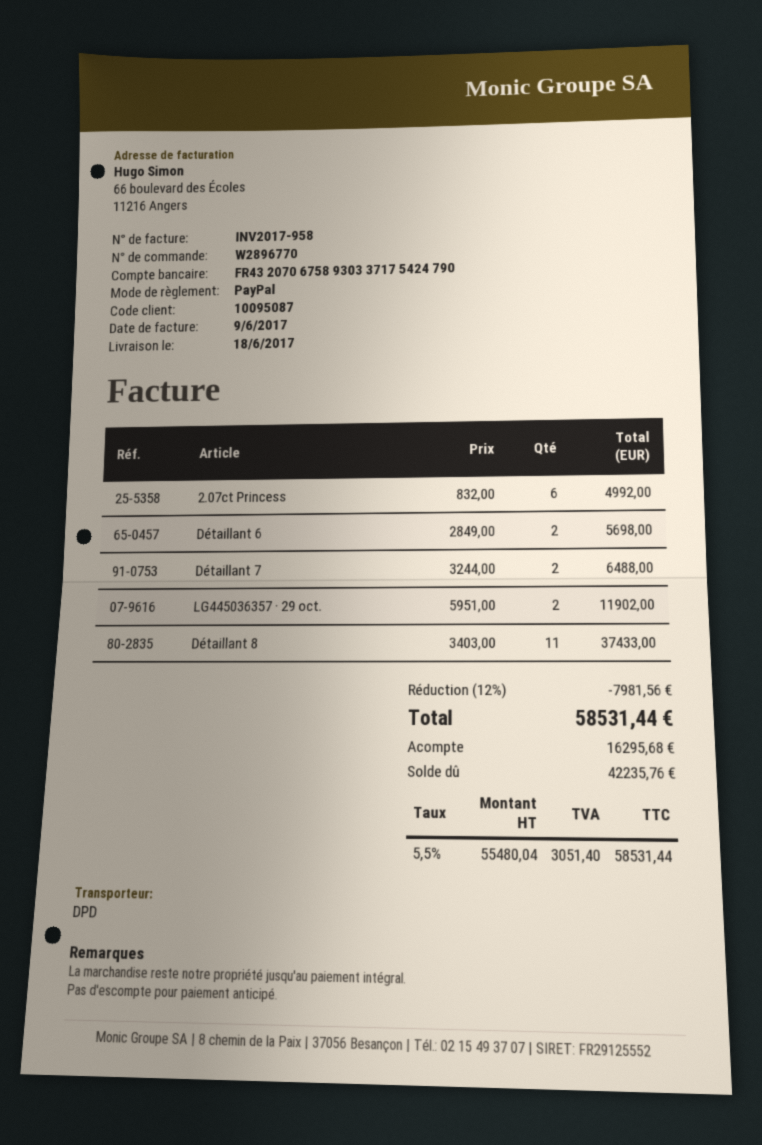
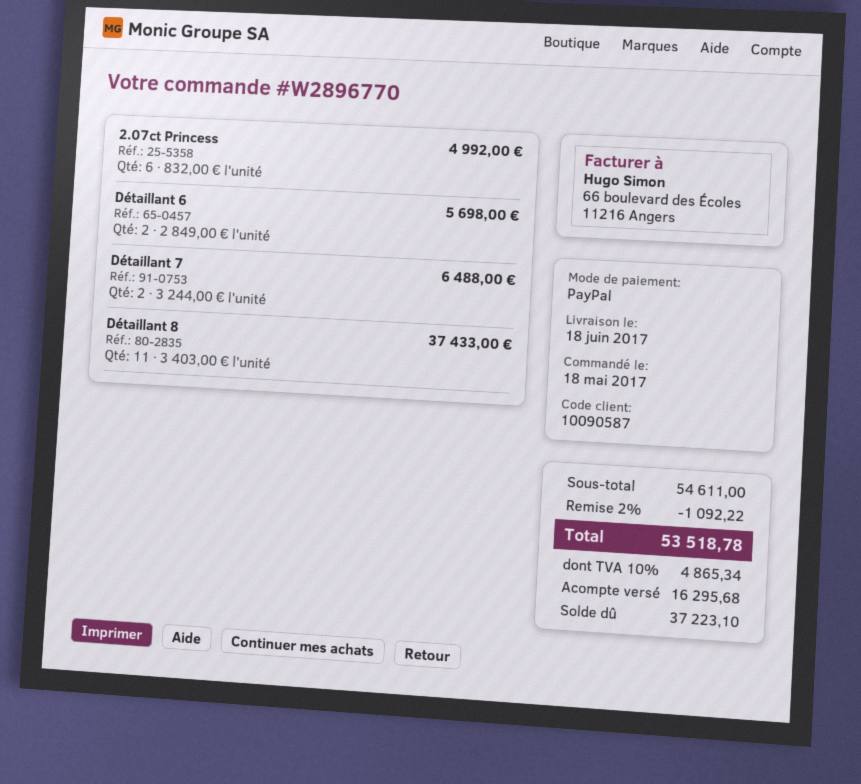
customer number: 10095087 -> 10090587
LG445036357 · 29 oct.: 2 x 5951.00 = 11902.00 -> none
discount: 12% = 7981.56 -> 2% = 1092.22
tax: 5.5% = 3051.40 -> 10% = 4865.34
total: 58531.44 -> 53518.78
balance: 42235.76 -> 37223.10

